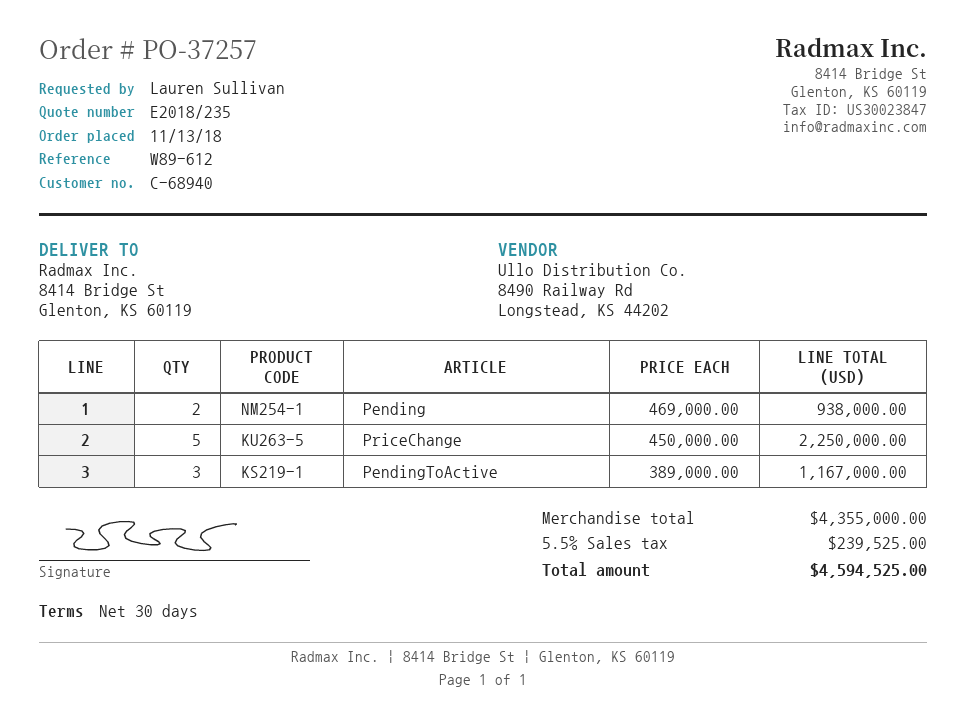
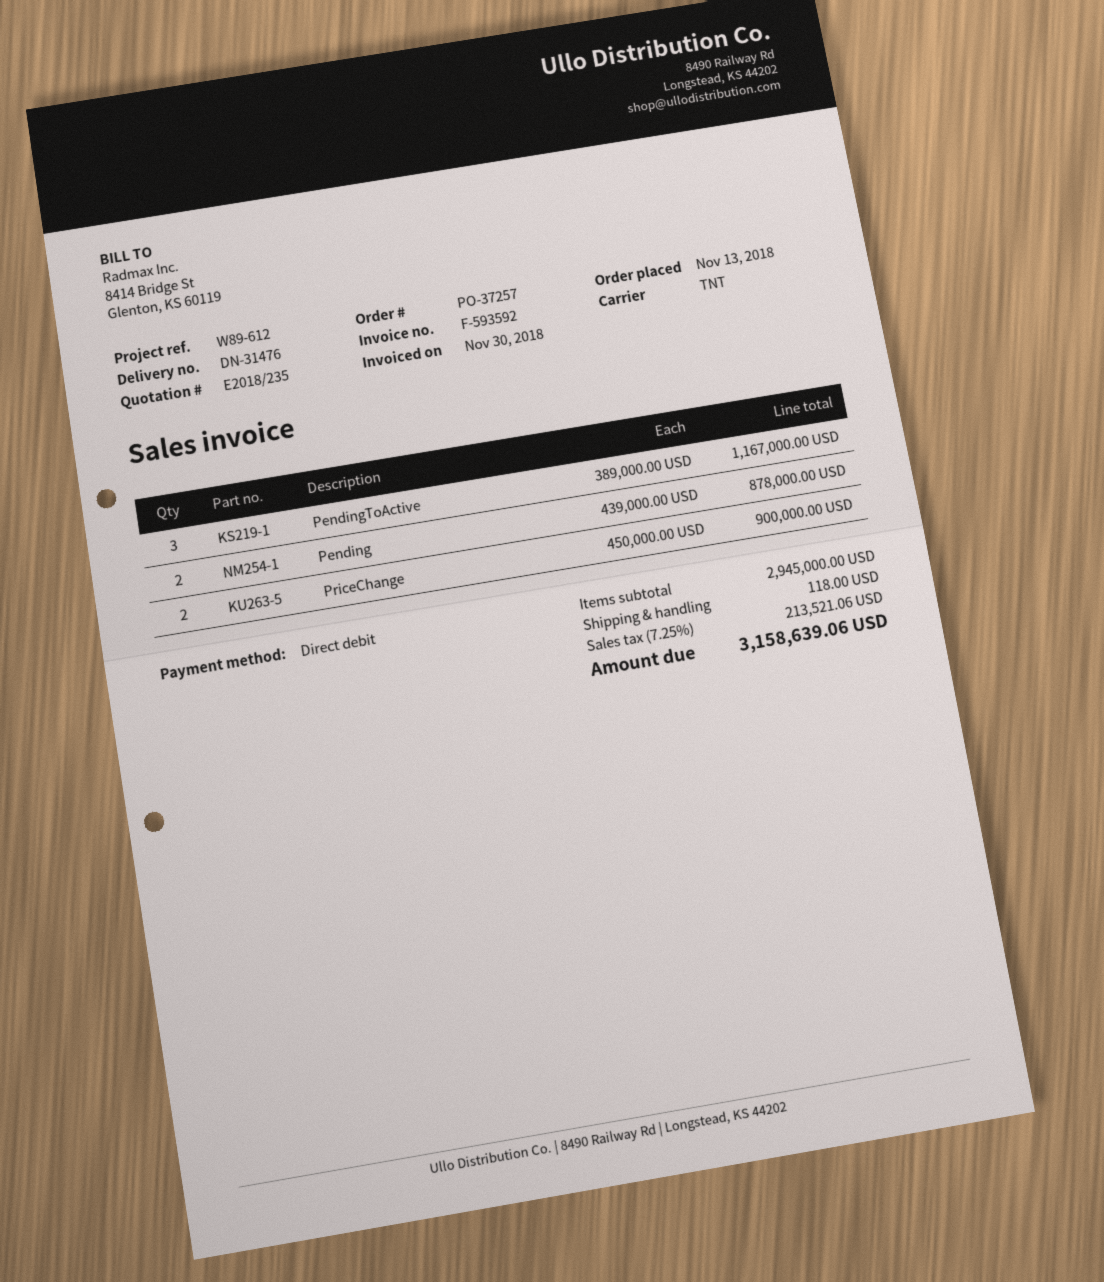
Pending: 2 x 469000.00 = 938000.00 -> 2 x 439000.00 = 878000.00
PriceChange: 5 x 450000.00 = 2250000.00 -> 2 x 450000.00 = 900000.00
subtotal: 4355000.00 -> 2945000.00
shipping: none -> 118.00
tax: 5.5% = 239525.00 -> 7.25% = 213521.06
total: 4594525.00 -> 3158639.06

